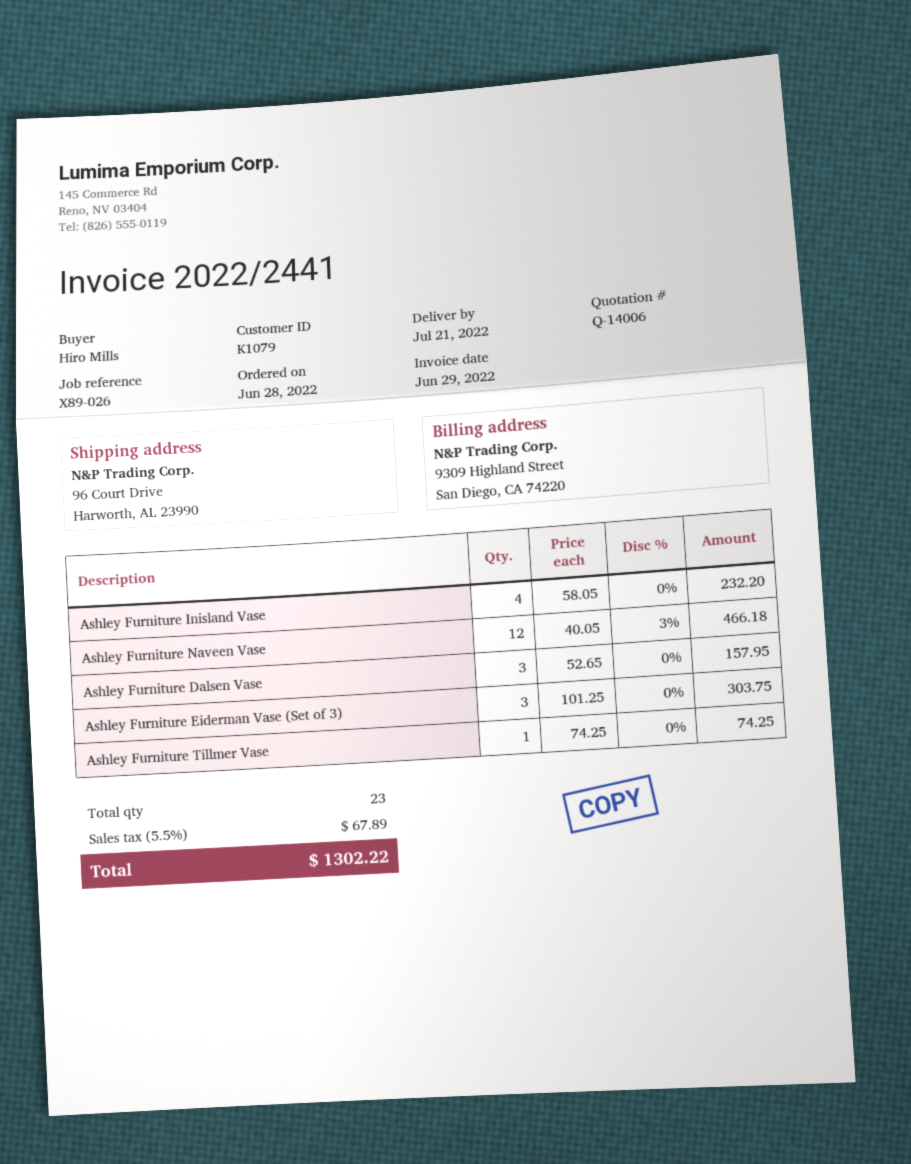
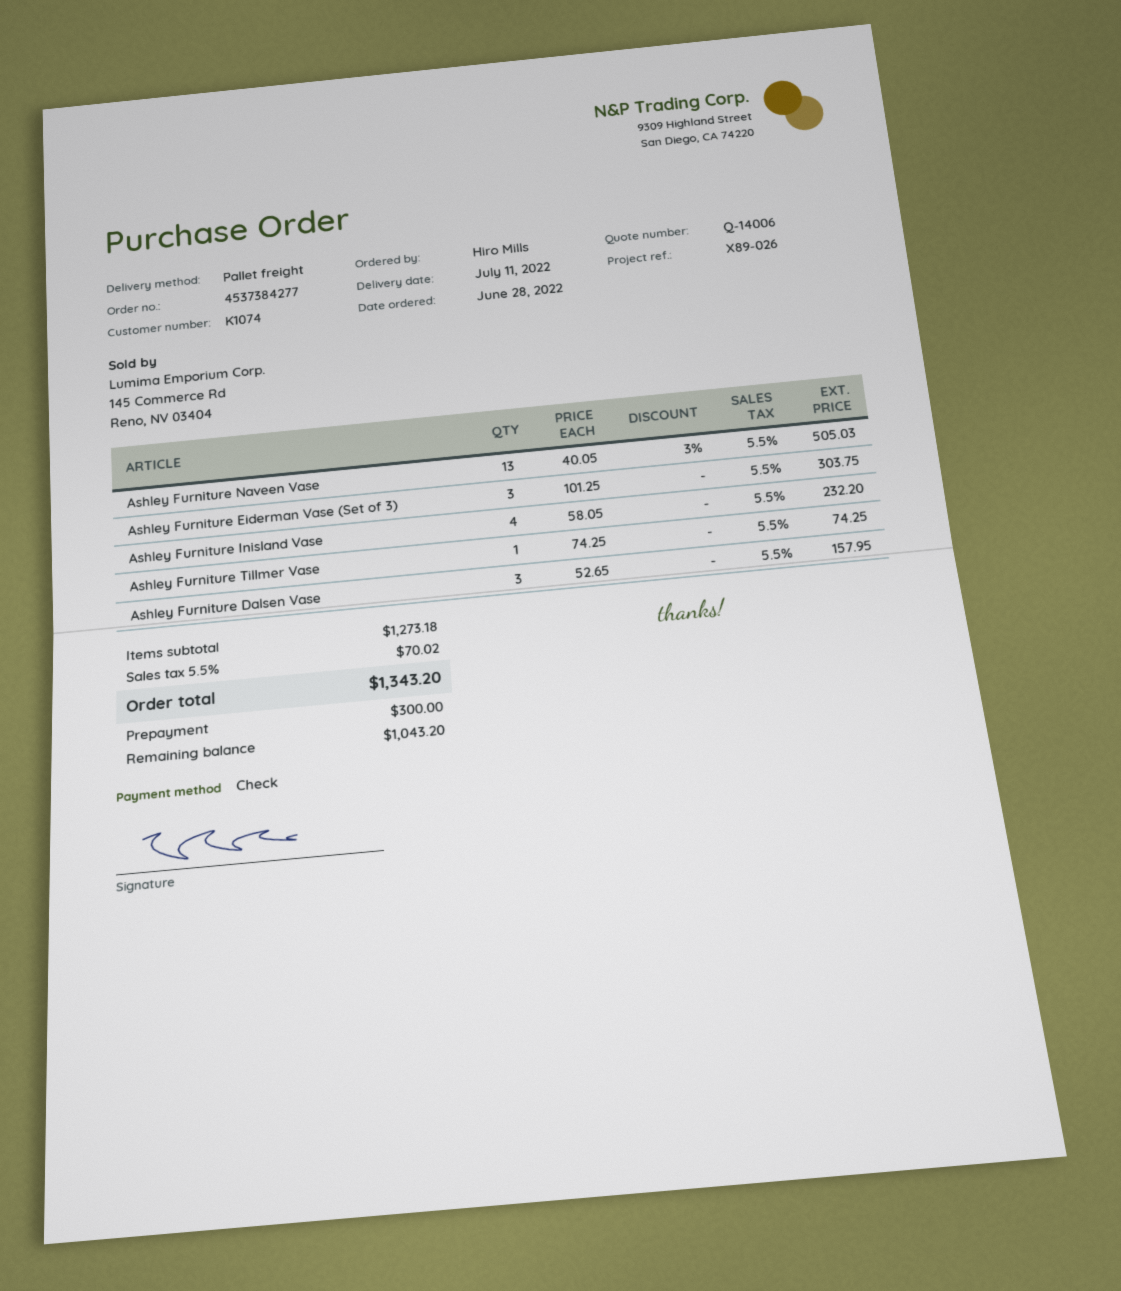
delivery date: 2022-07-21 -> 2022-07-11
customer number: K1079 -> K1074
Ashley Furniture Naveen Vase: 12 x 40.05 - 3% = 466.18 -> 13 x 40.05 - 3% = 505.03
tax: 5.5% = 67.89 -> 5.5% = 70.02
total: 1302.22 -> 1343.20

